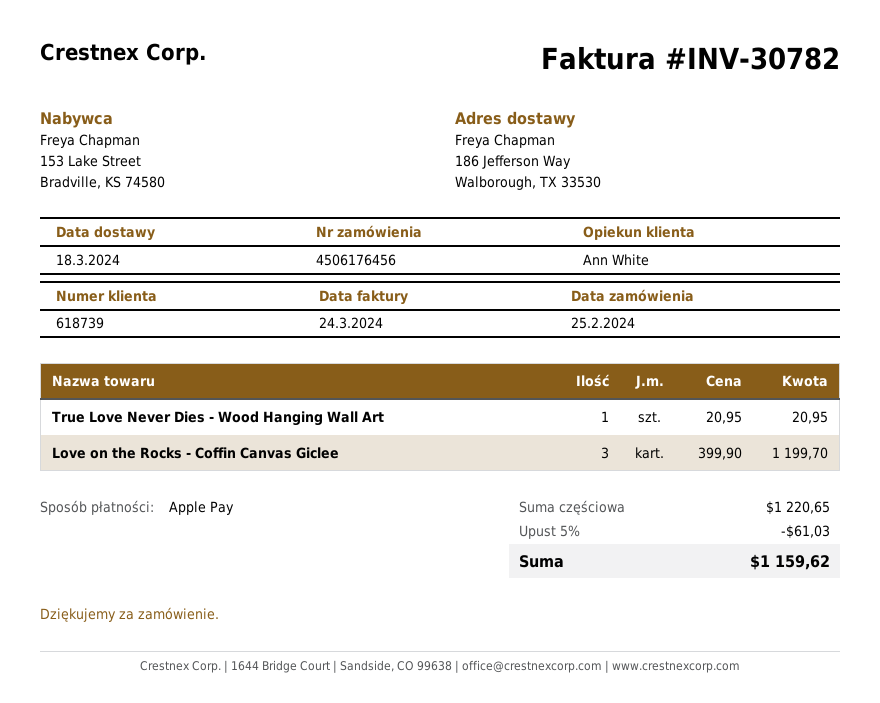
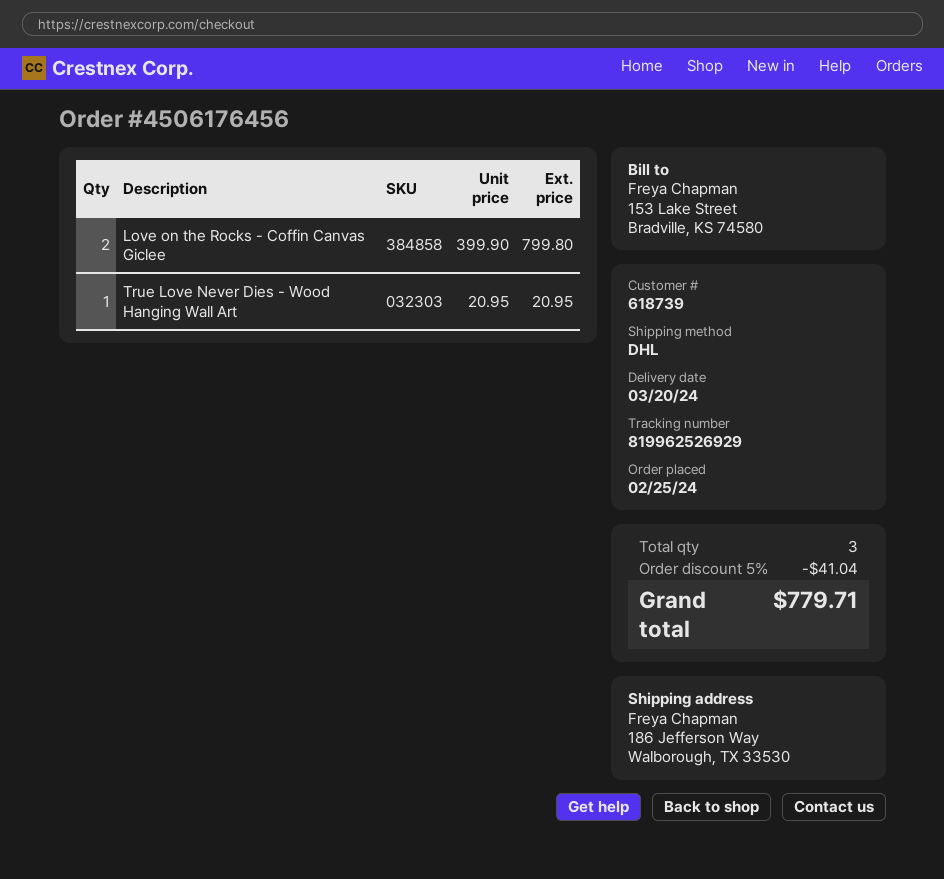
delivery date: 2024-03-18 -> 2024-03-20
Love on the Rocks - Coffin Canvas Giclee: 3 x 399.90 = 1199.70 -> 2 x 399.90 = 799.80
discount: 5% = 61.03 -> 5% = 41.04
total: 1159.62 -> 779.71

